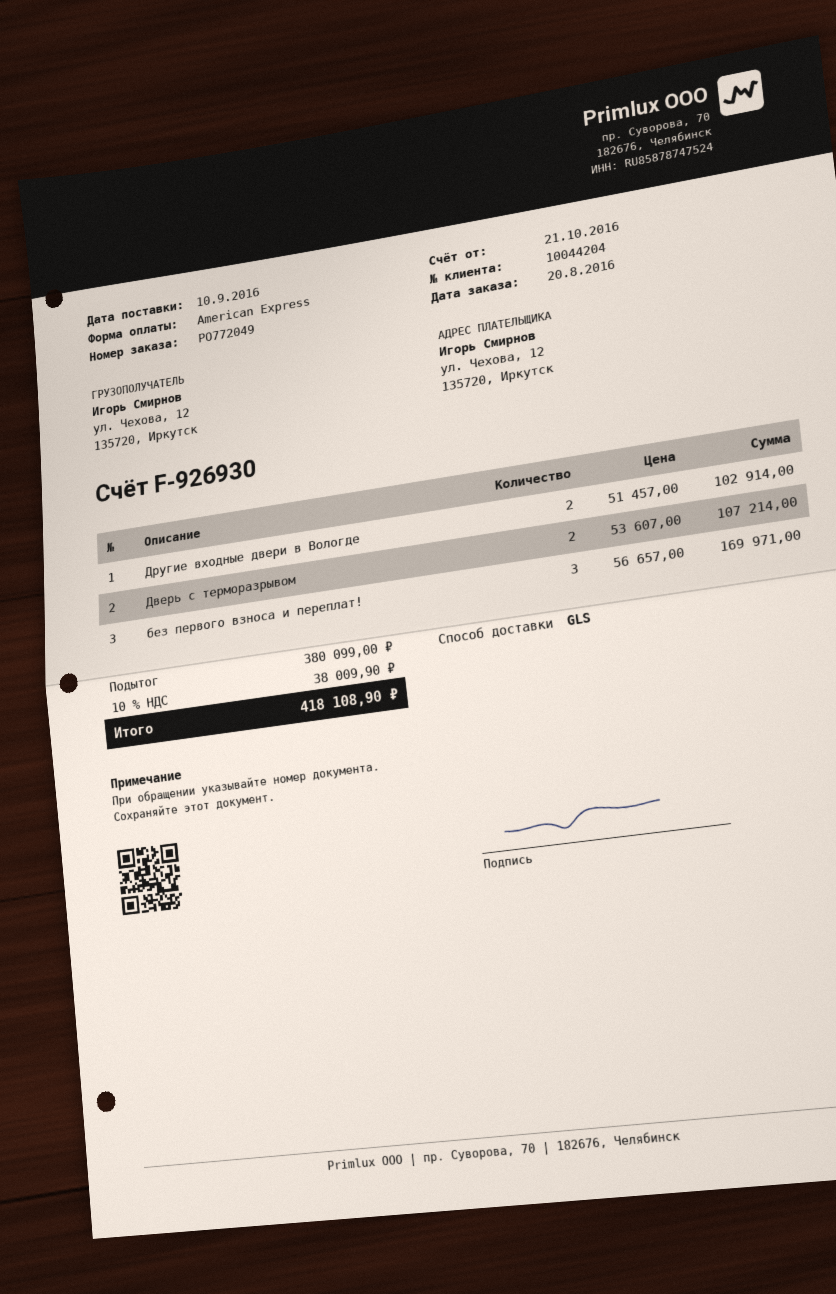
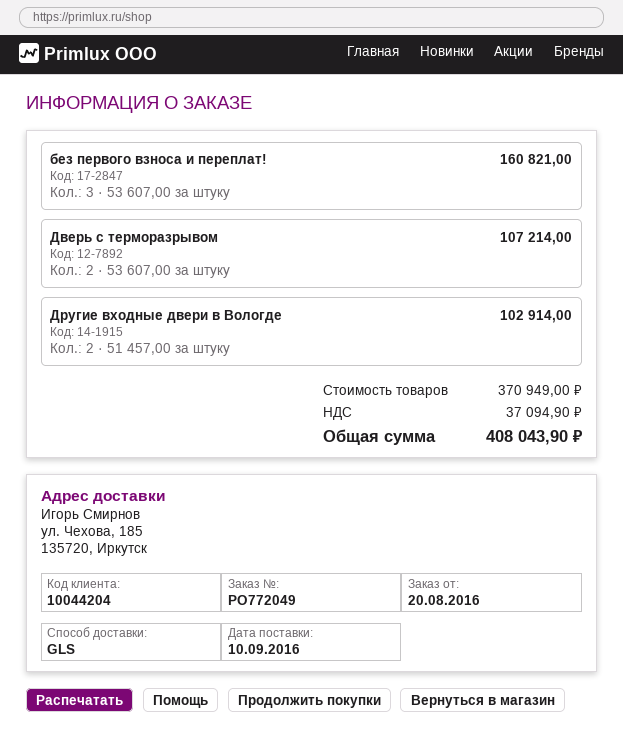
ship to: ул. Чехова, 12, 135720, Иркутск -> ул. Чехова, 185, 135720, Иркутск
без первого взноса и переплат!: 3 x 56657.00 = 169971.00 -> 3 x 53607.00 = 160821.00
subtotal: 380099.00 -> 370949.00
tax: 38009.90 -> 37094.90
total: 418108.90 -> 408043.90

